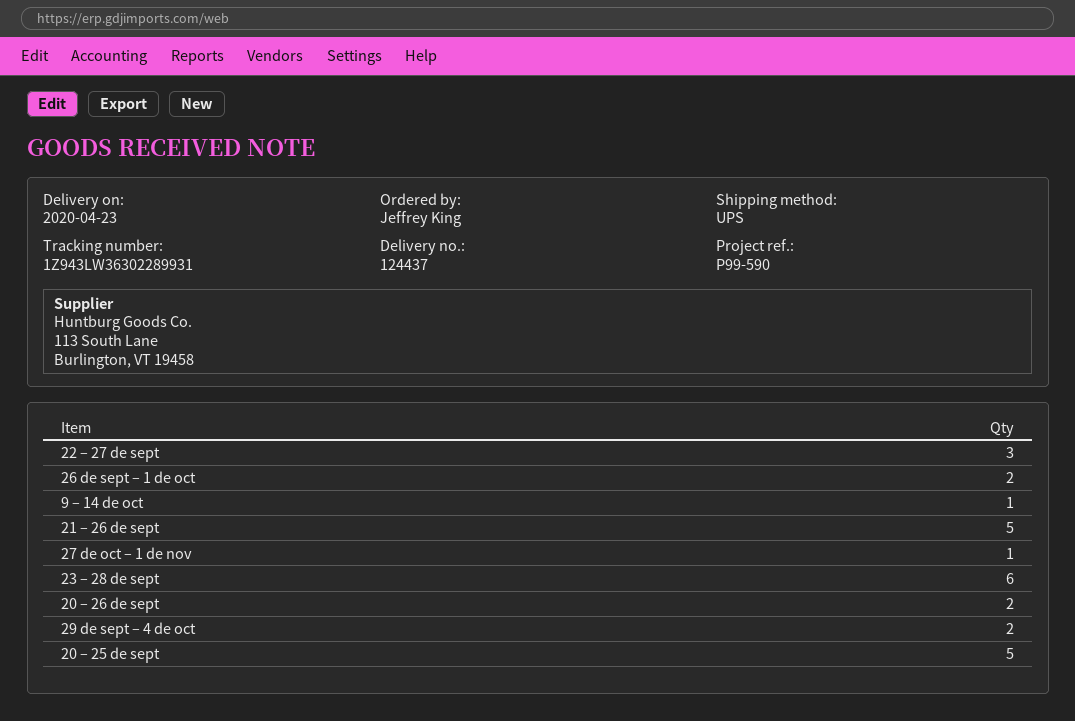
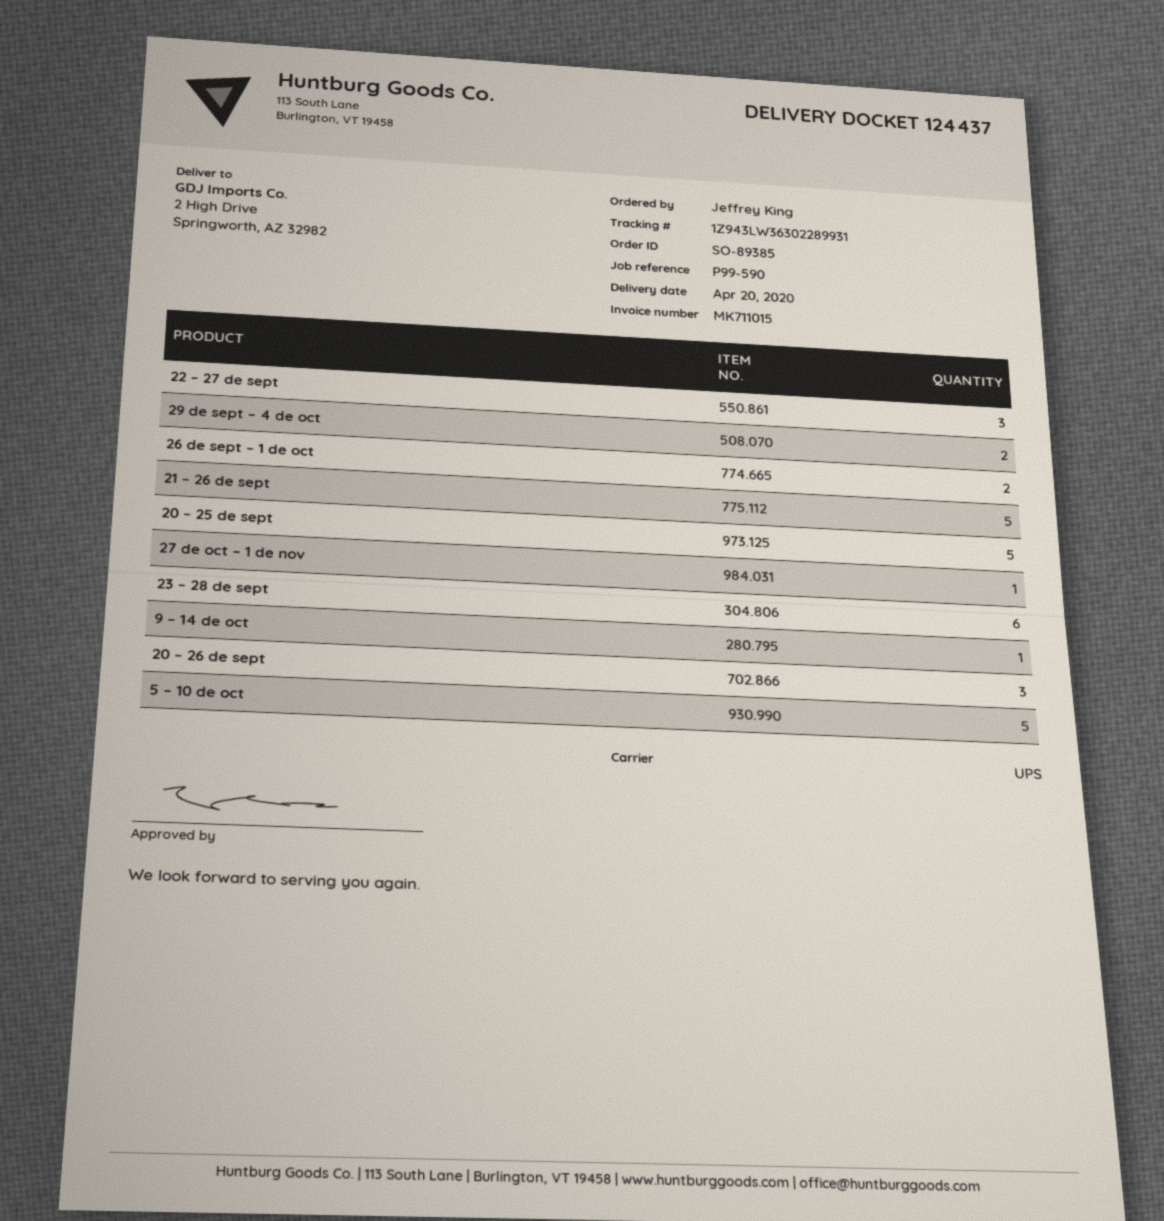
delivery date: 2020-04-23 -> 2020-04-20
20 – 26 de sept: 2 -> 3
5 – 10 de oct: none -> 5

